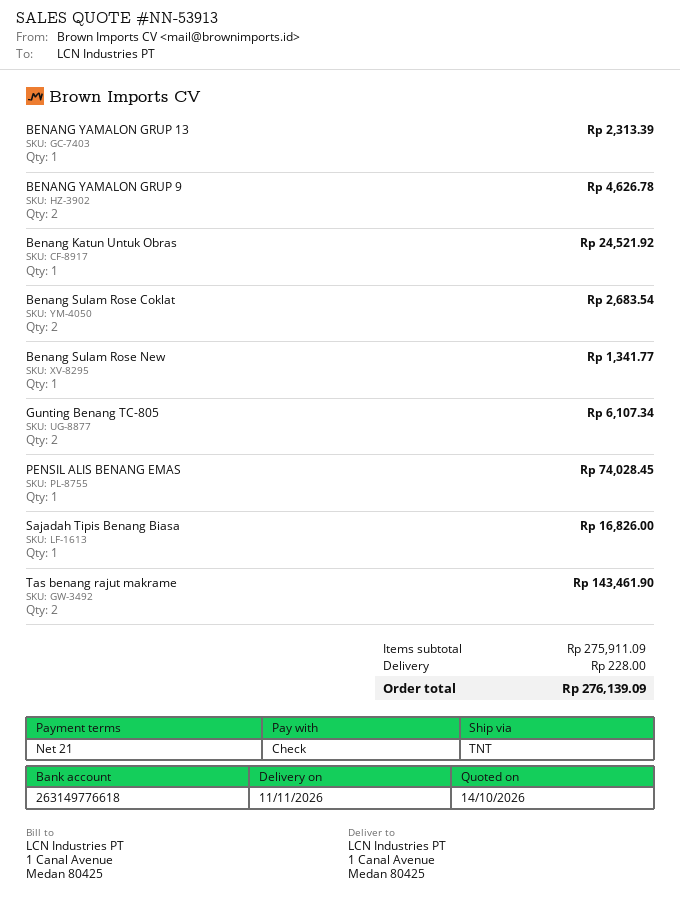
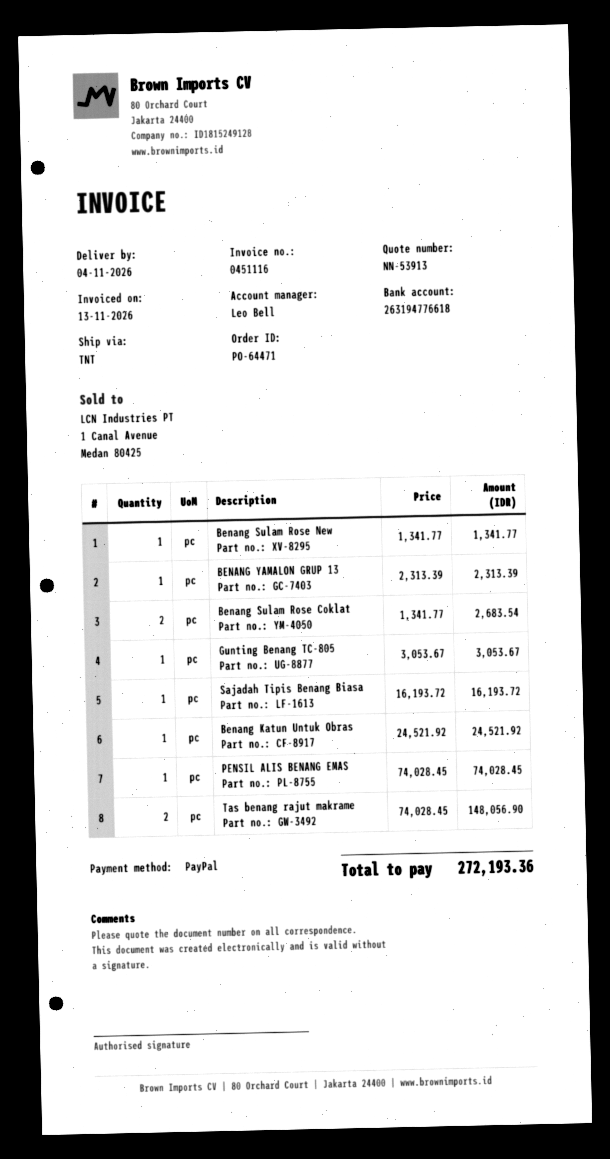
delivery date: 2026-11-11 -> 2026-11-04
payment method: cheque -> PayPal
bank account: 263149776618 -> 263194776618
BENANG YAMALON GRUP 9: 2 for 4626.78 -> none
Gunting Benang TC-805: 2 for 6107.34 -> 1 for 3053.67
Sajadah Tipis Benang Biasa: 1 for 16826.00 -> 1 for 16193.72
Tas benang rajut makrame: 2 for 143461.90 -> 2 for 148056.90
shipping: 228.00 -> none
total: 276139.09 -> 272193.36

